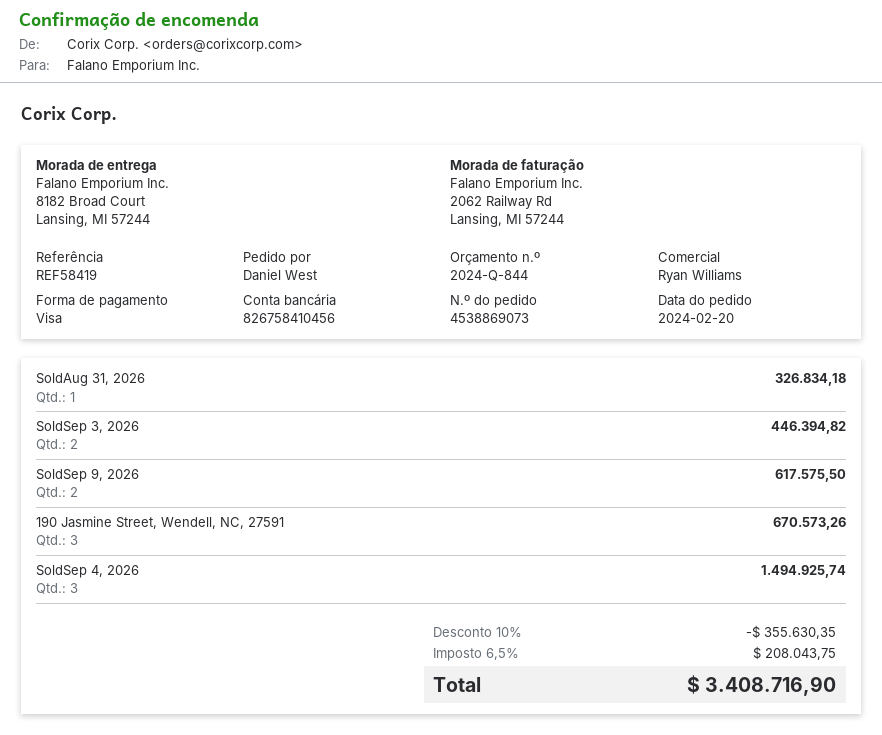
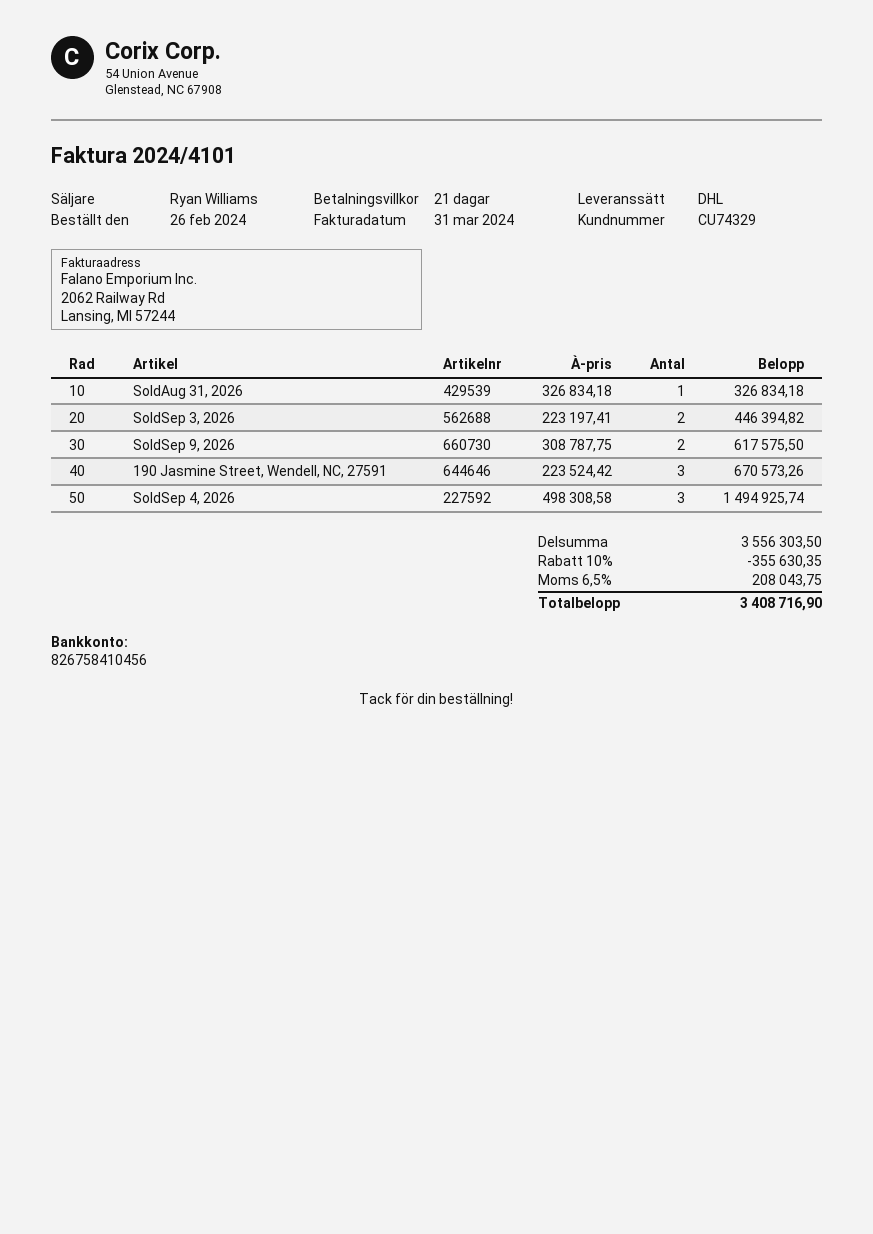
order date: 2024-02-20 -> 2024-02-26

